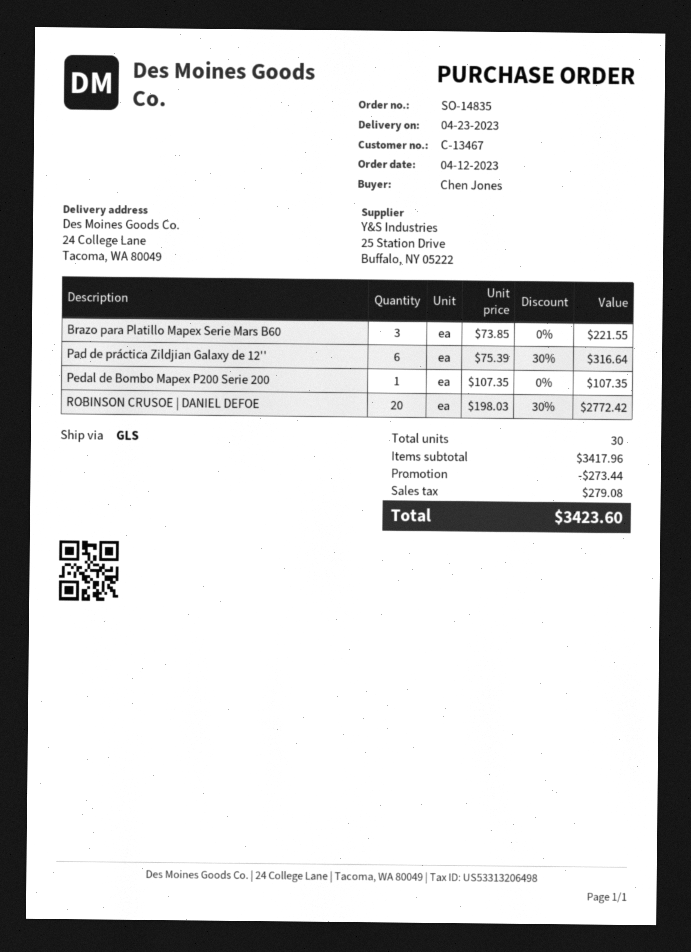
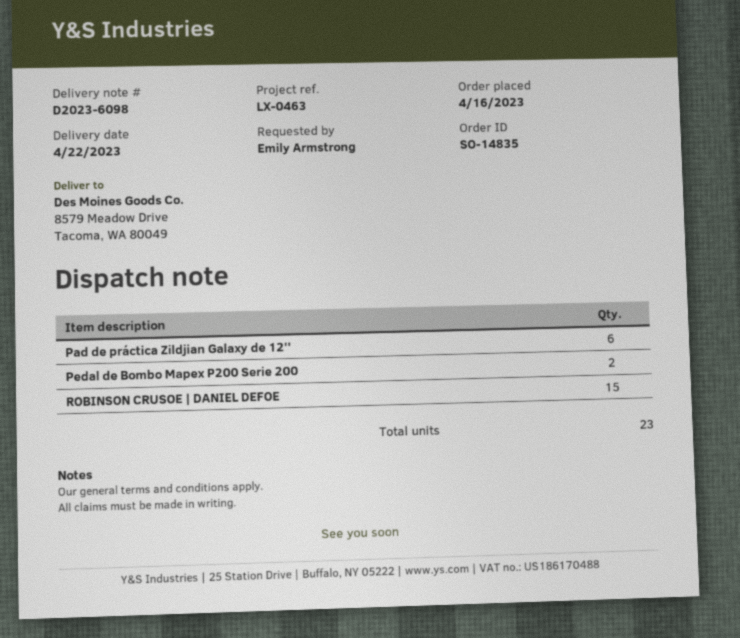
order date: 2023-04-12 -> 2023-04-16
delivery date: 2023-04-23 -> 2023-04-22
ordered by: Chen Jones -> Emily Armstrong
ship to: 24 College Lane, Tacoma, WA 80049 -> 8579 Meadow Drive, Tacoma, WA 80049
Brazo para Platillo Mapex Serie Mars B60: 3 -> none
Pedal de Bombo Mapex P200 Serie 200: 1 -> 2
ROBINSON CRUSOE | DANIEL DEFOE: 20 -> 15
total quantity: 30 -> 23

